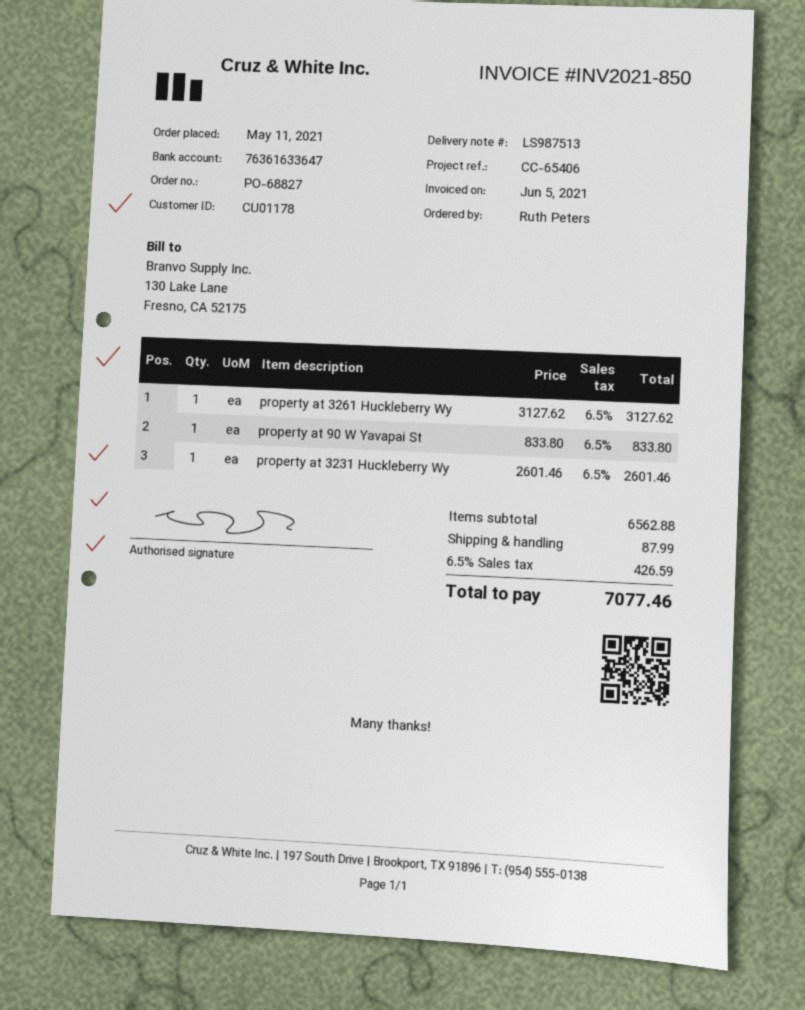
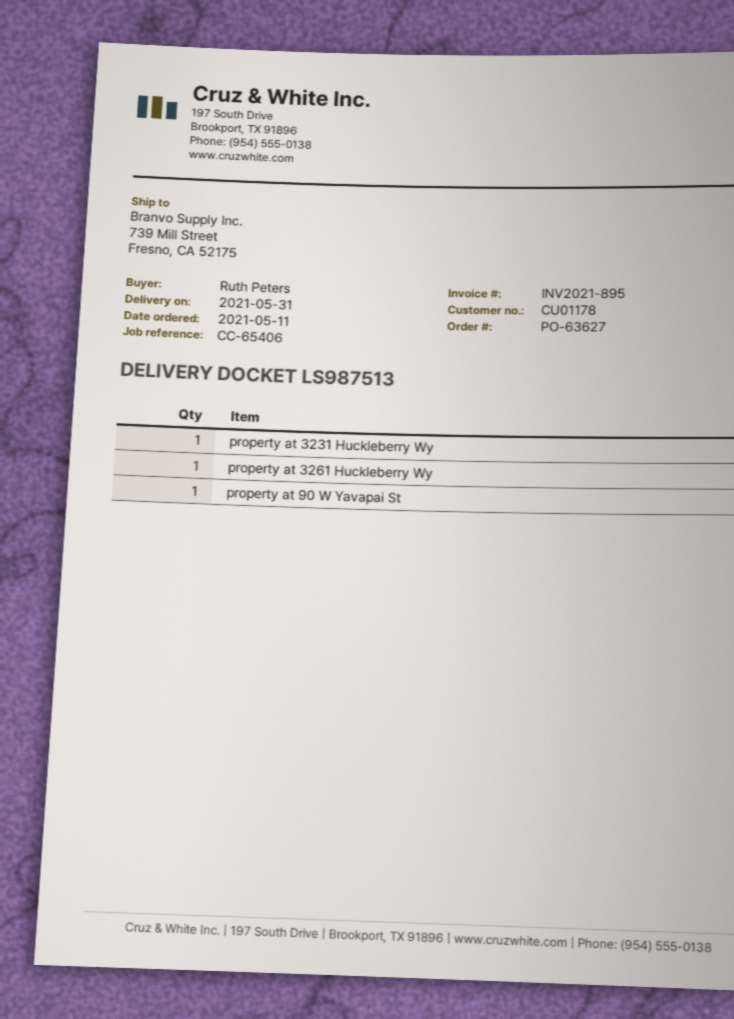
order number: PO-68827 -> PO-63627
invoice number: INV2021-850 -> INV2021-895

